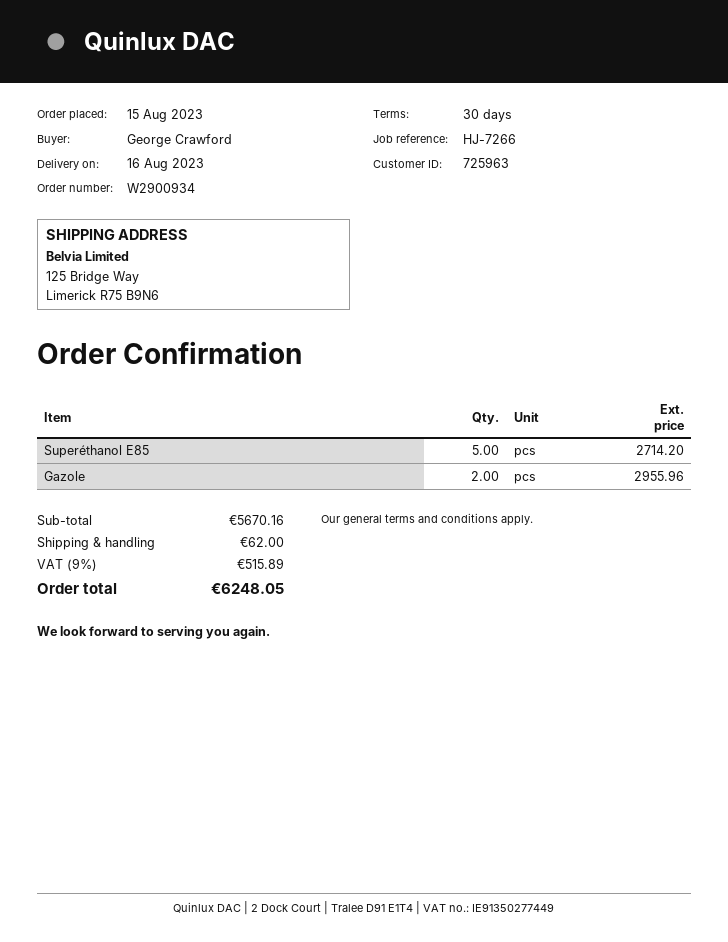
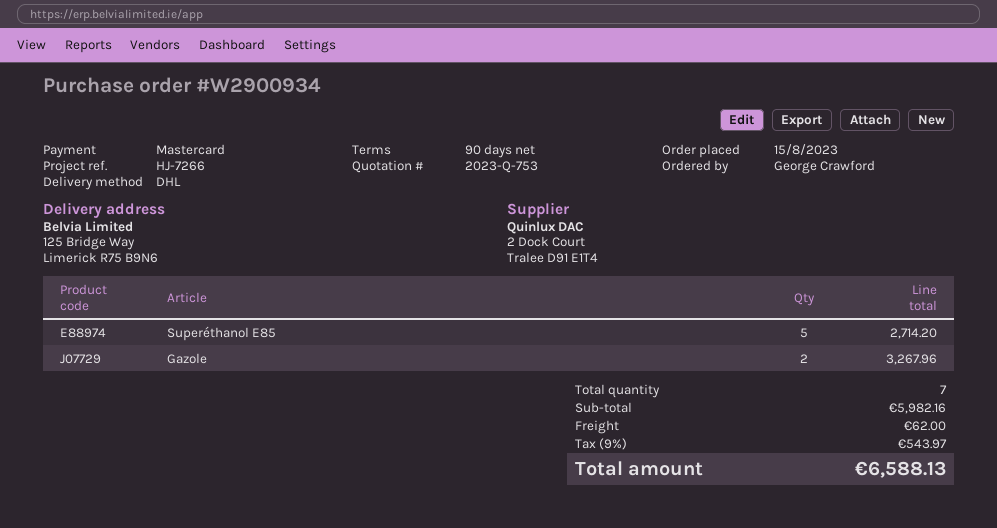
payment terms: 30 days -> 90 days
Gazole: 2 for 2955.96 -> 2 for 3267.96
subtotal: 5670.16 -> 5982.16
tax: 9% = 515.89 -> 9% = 543.97
total: 6248.05 -> 6588.13

